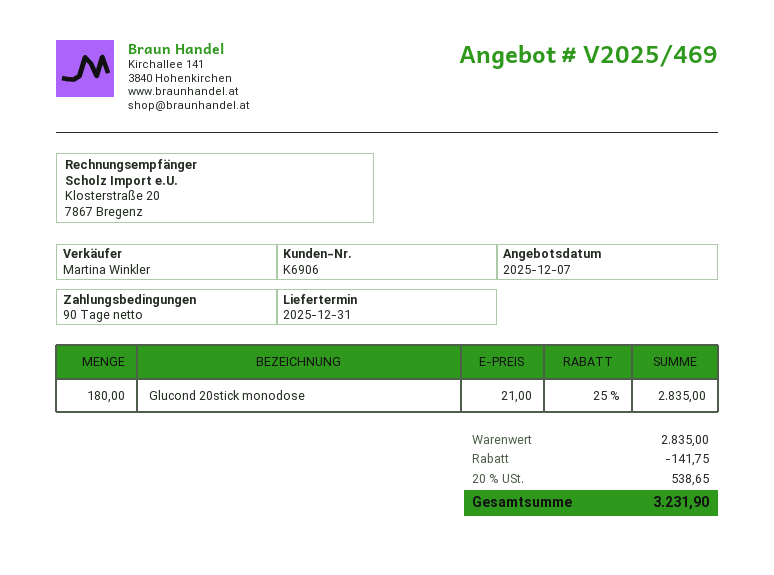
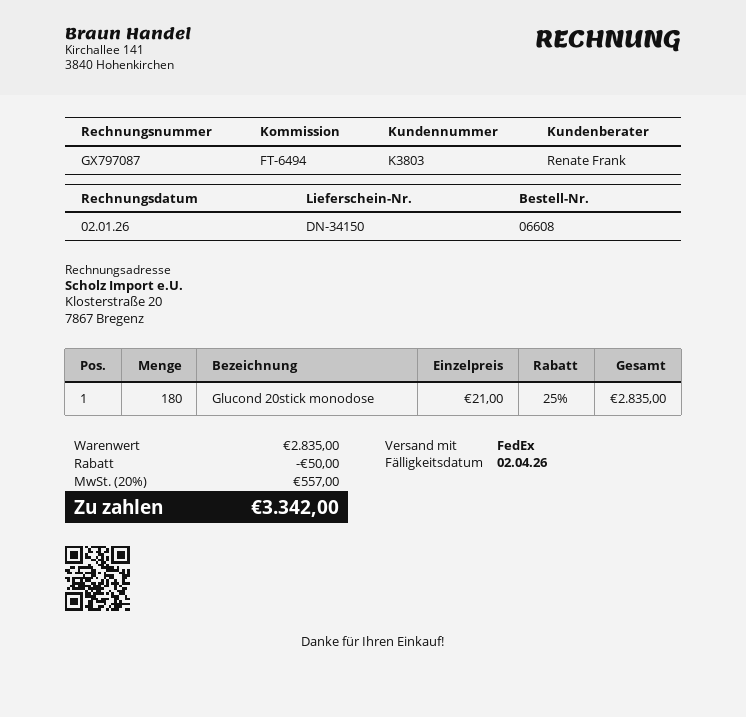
customer number: K6906 -> K3803
sales rep: Martina Winkler -> Renate Frank
discount: 141.75 -> 50.00
tax: 20% = 538.65 -> 20% = 557.00
total: 3231.90 -> 3342.00

